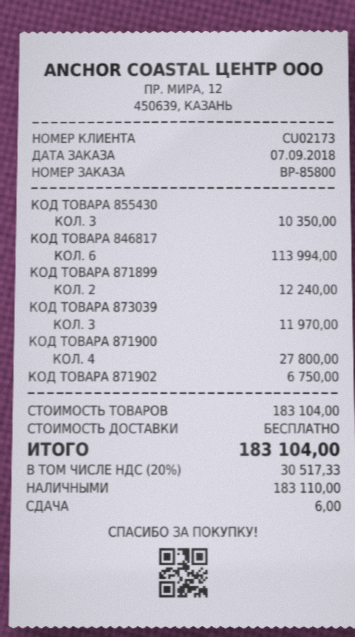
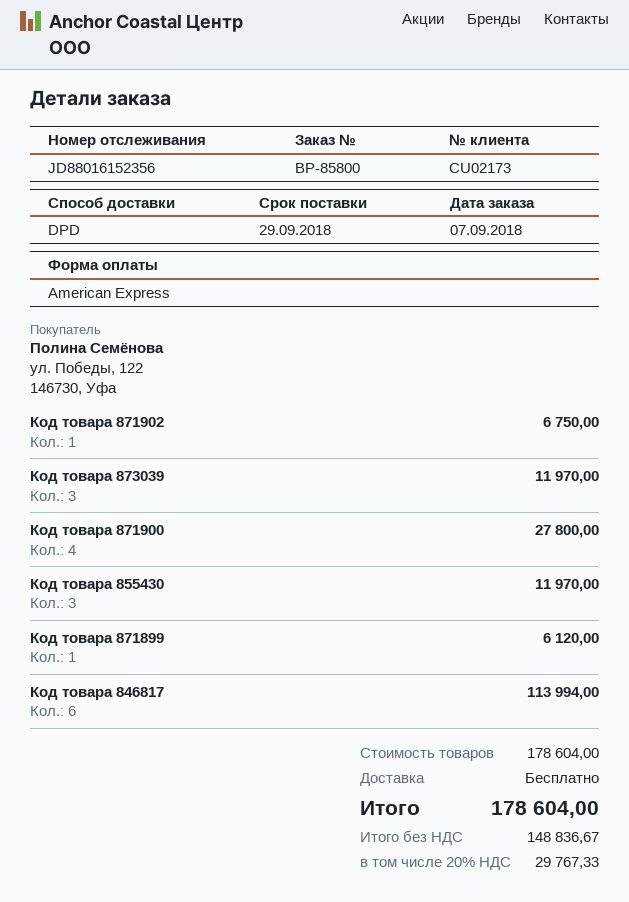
payment method: cash -> American Express
КОД ТОВАРА 855430: 3 for 10350.00 -> 3 for 11970.00
КОД ТОВАРА 871899: 2 for 12240.00 -> 1 for 6120.00
subtotal: 183104.00 -> 178604.00
tax: 20% = 30517.33 -> 20% = 29767.33
total: 183104.00 -> 178604.00

